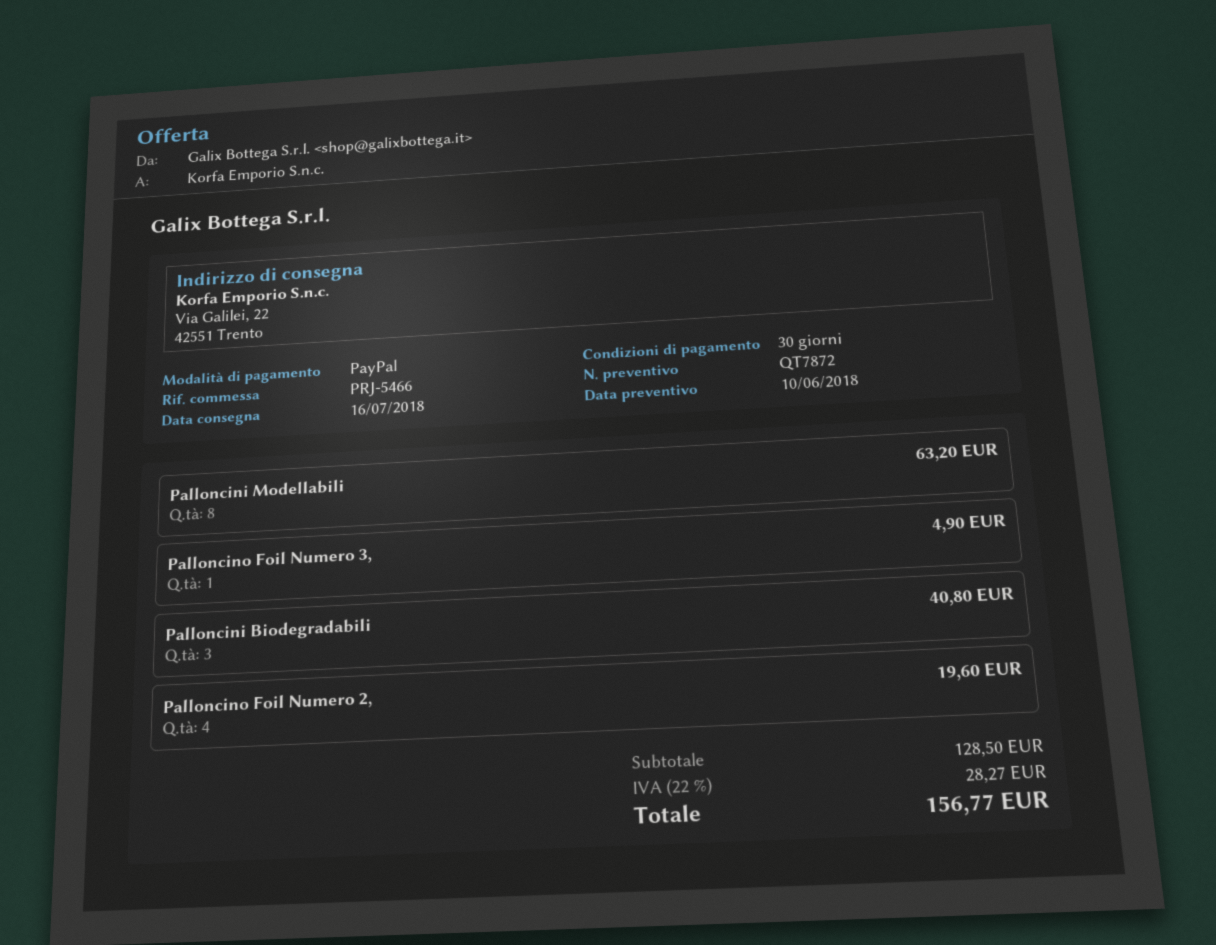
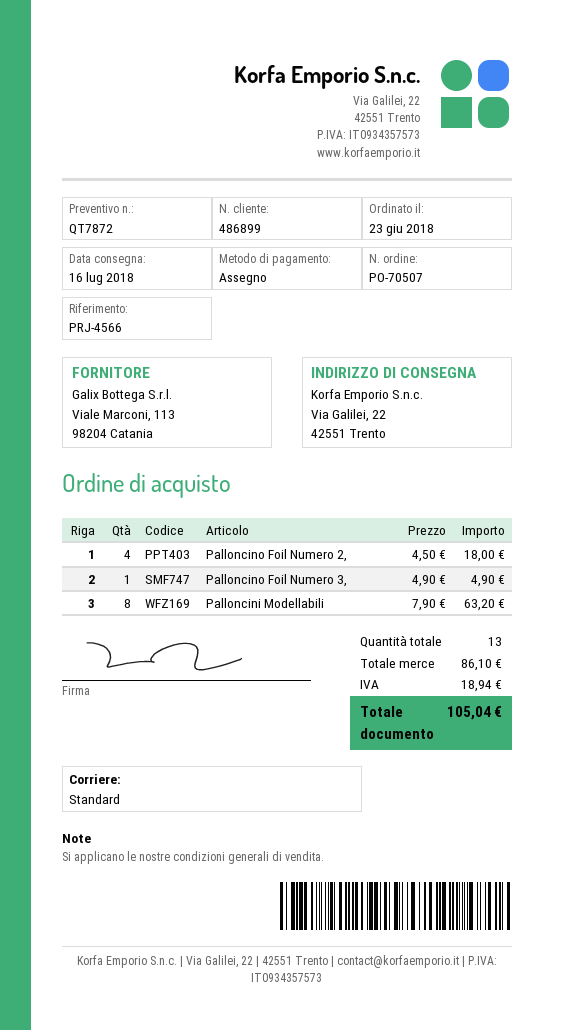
reference: PRJ-5466 -> PRJ-4566
payment method: PayPal -> cheque
Palloncini Biodegradabili: 3 for 40.80 -> none
Palloncino Foil Numero 2,: 4 for 19.60 -> 4 for 18.00
subtotal: 128.50 -> 86.10
tax: 28.27 -> 18.94
total: 156.77 -> 105.04

